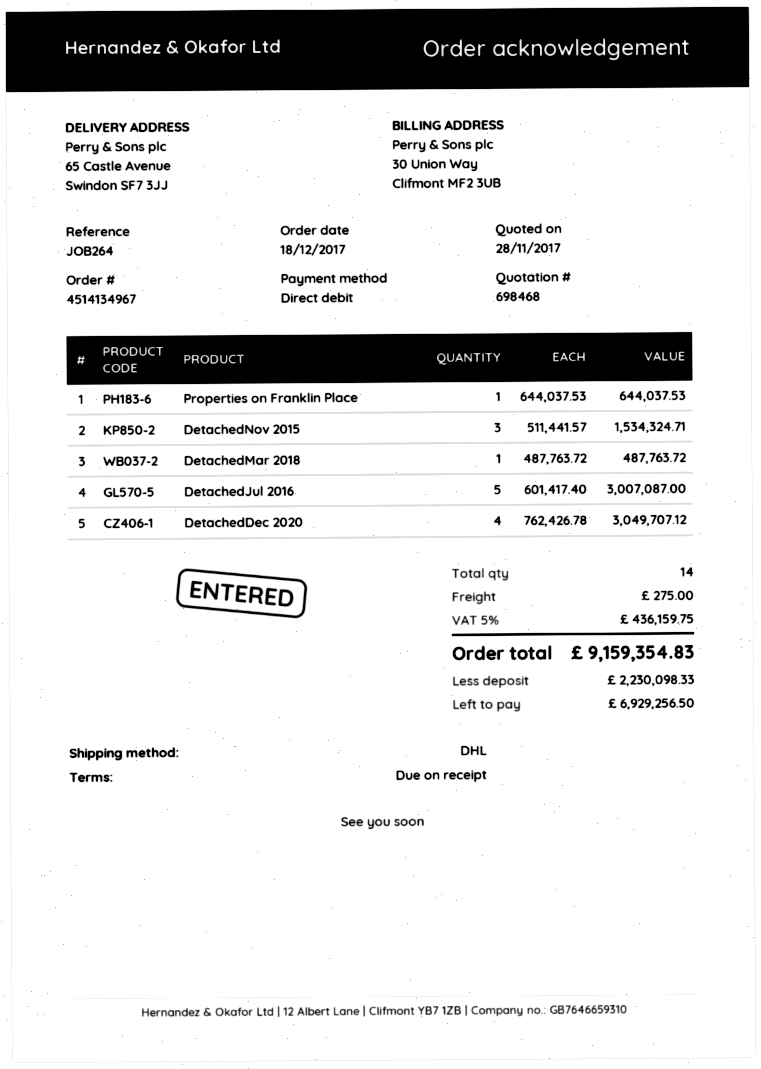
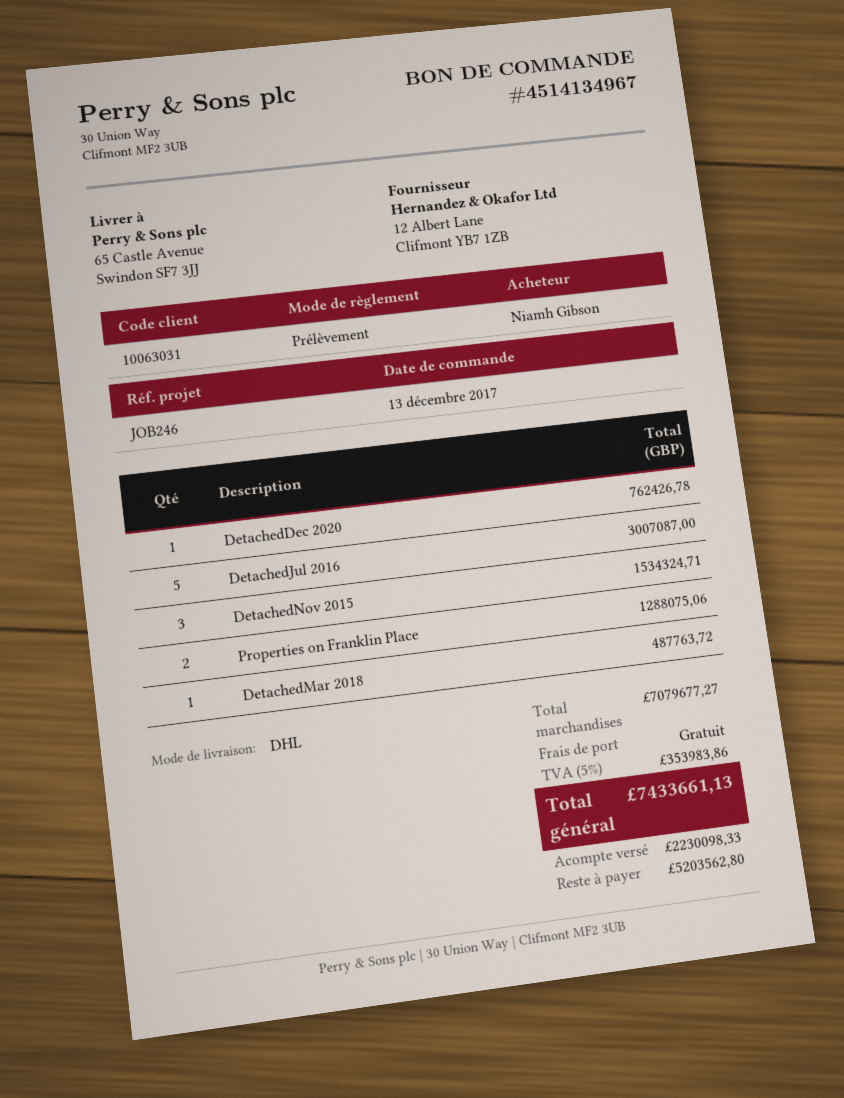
order date: 2017-12-18 -> 2017-12-13
reference: JOB264 -> JOB246
Properties on Franklin Place: 1 for 644037.53 -> 2 for 1288075.06
DetachedDec 2020: 4 for 3049707.12 -> 1 for 762426.78
shipping: 275.00 -> 0.00
tax: 5% = 436159.75 -> 5% = 353983.86
total: 9159354.83 -> 7433661.13
balance: 6929256.50 -> 5203562.80

